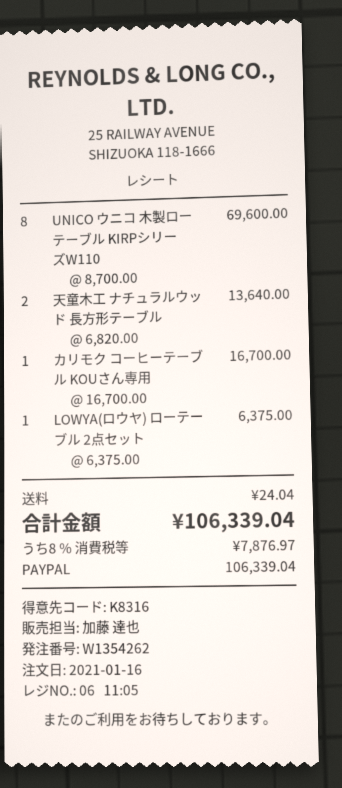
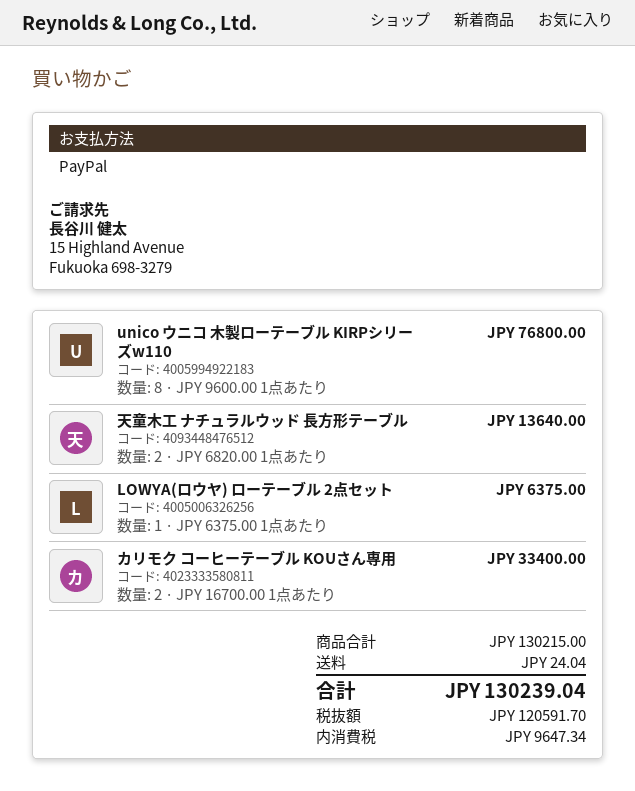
UNICO ウニコ 木製ローテーブル KIRPシリーズW110: 8 x 8700.00 = 69600.00 -> 8 x 9600.00 = 76800.00
カリモク コーヒーテーブル KOUさん専用: 1 x 16700.00 = 16700.00 -> 2 x 16700.00 = 33400.00
tax: 7876.97 -> 9647.34
total: 106339.04 -> 130239.04

